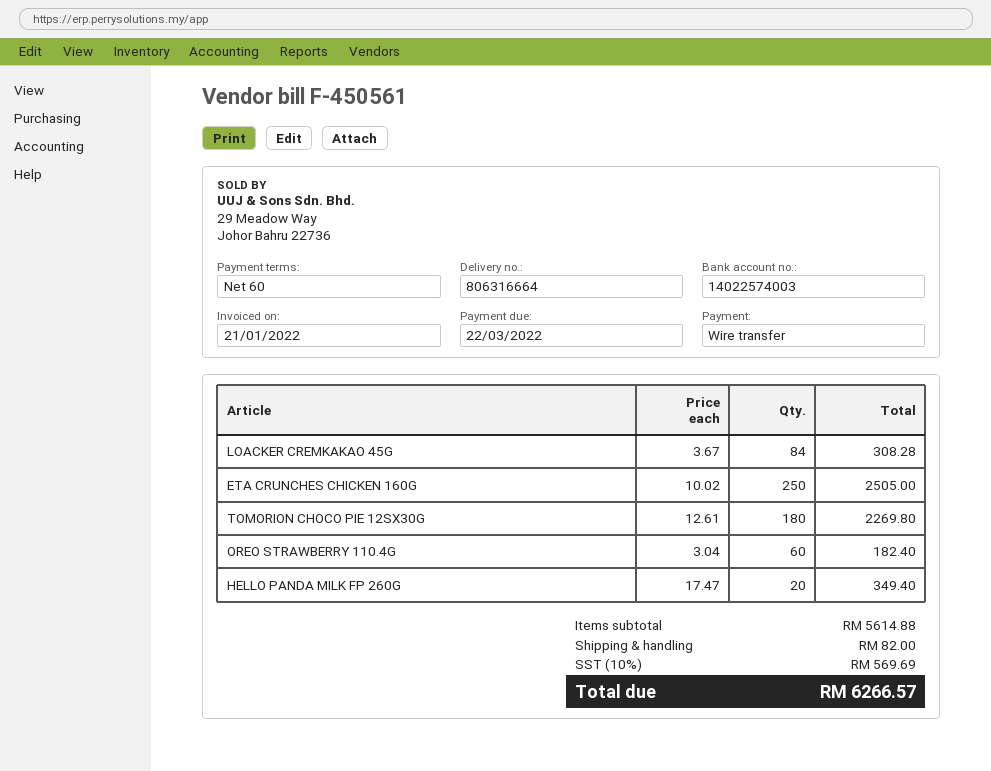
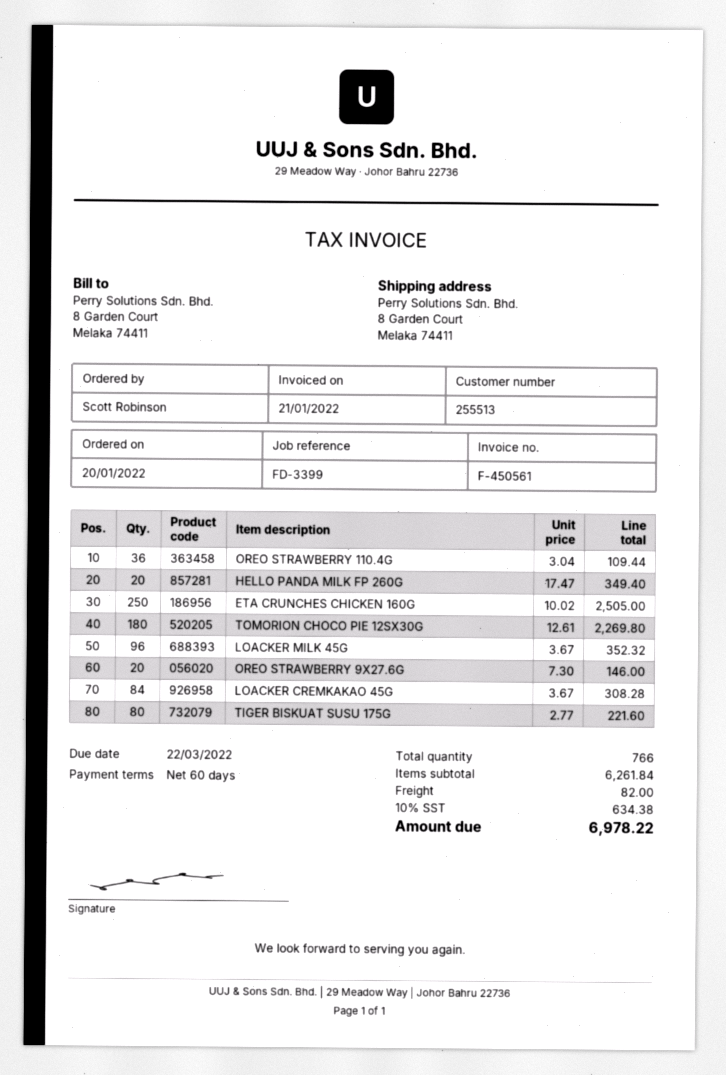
OREO STRAWBERRY 110.4G: 60 x 3.04 = 182.40 -> 36 x 3.04 = 109.44
LOACKER MILK 45G: none -> 96 x 3.67 = 352.32
OREO STRAWBERRY 9X27.6G: none -> 20 x 7.30 = 146.00
TIGER BISKUAT SUSU 175G: none -> 80 x 2.77 = 221.60
subtotal: 5614.88 -> 6261.84
tax: 10% = 569.69 -> 10% = 634.38
total: 6266.57 -> 6978.22

